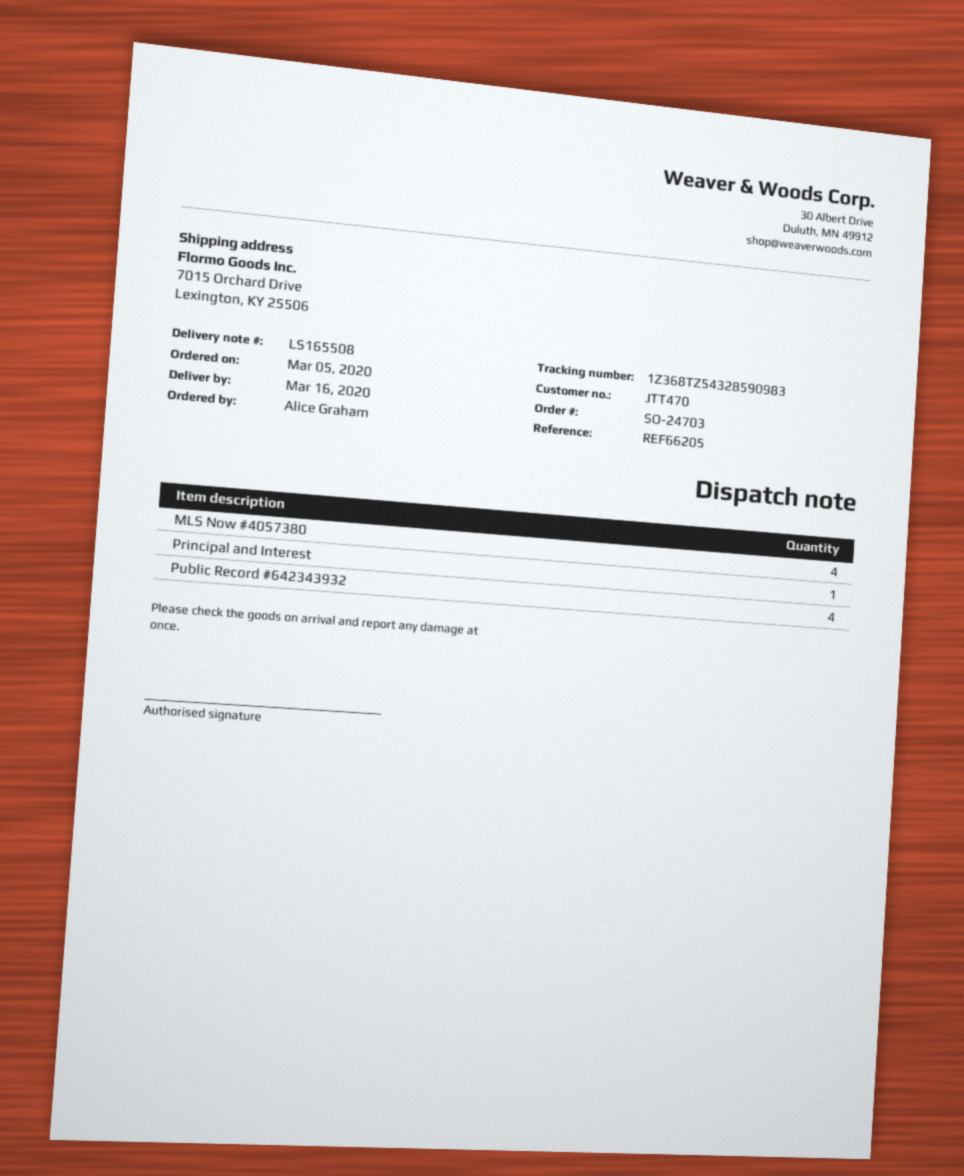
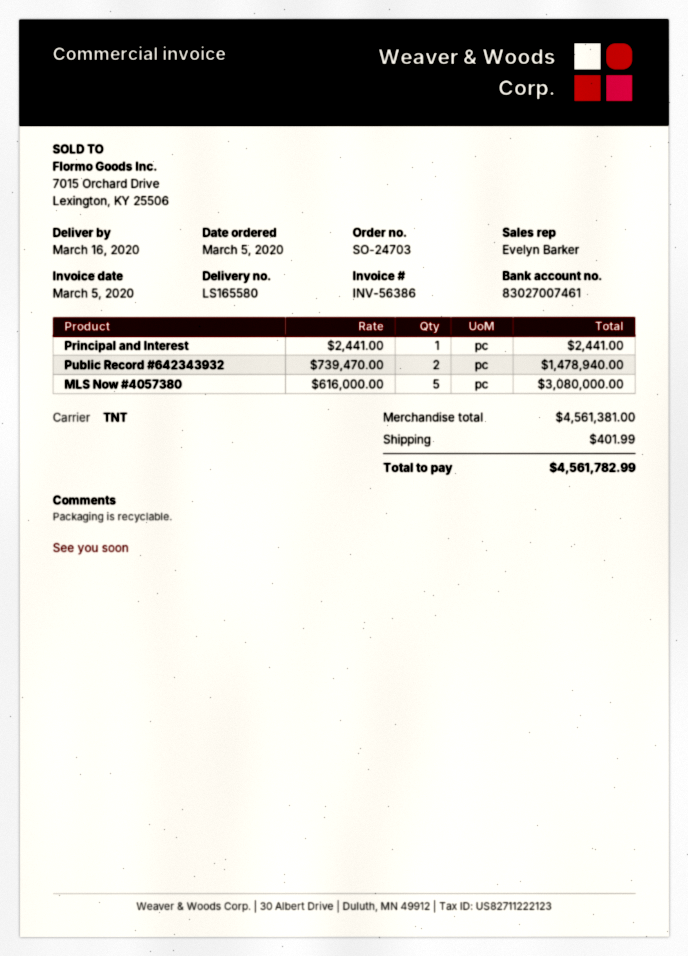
delivery note number: LS165508 -> LS165580
MLS Now #4057380: 4 -> 5
Public Record #642343932: 4 -> 2

